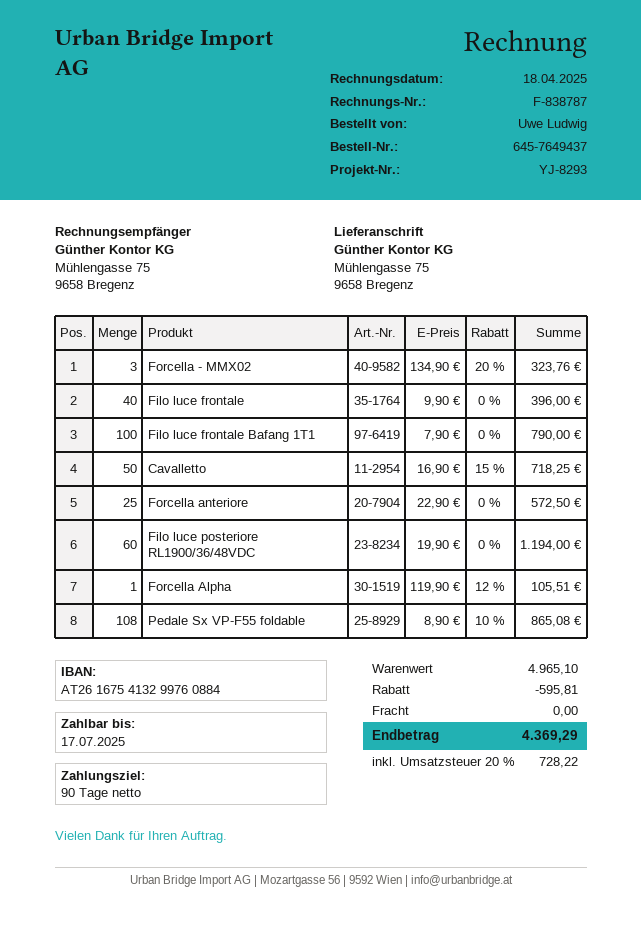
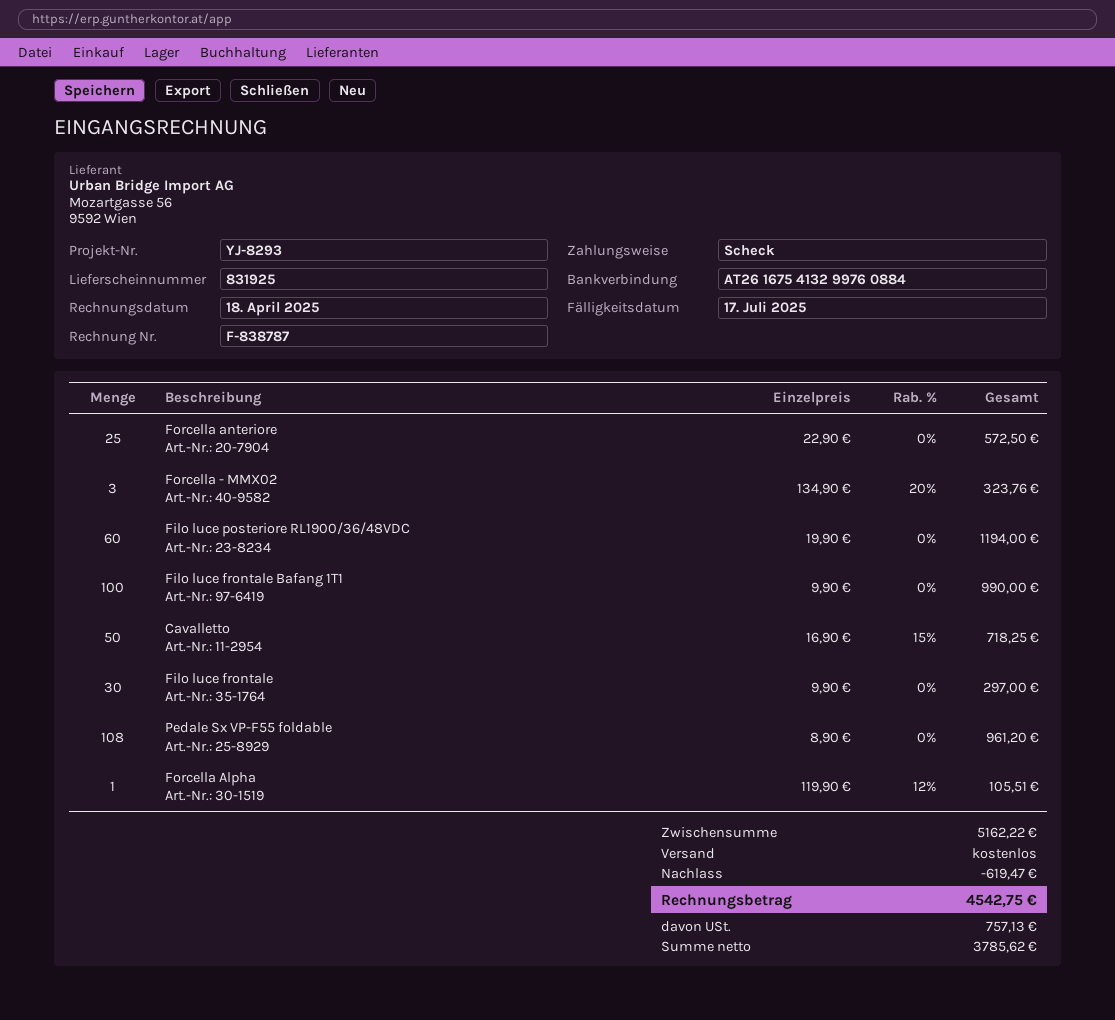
Filo luce frontale: 40 x 9.90 = 396.00 -> 30 x 9.90 = 297.00
Filo luce frontale Bafang 1T1: 100 x 7.90 = 790.00 -> 100 x 9.90 = 990.00
Pedale Sx VP-F55 foldable: 108 x 8.90 - 10% = 865.08 -> 108 x 8.90 = 961.20
subtotal: 4965.10 -> 5162.22
discount: 595.81 -> 619.47
tax: 728.22 -> 757.13
total: 4369.29 -> 4542.75

